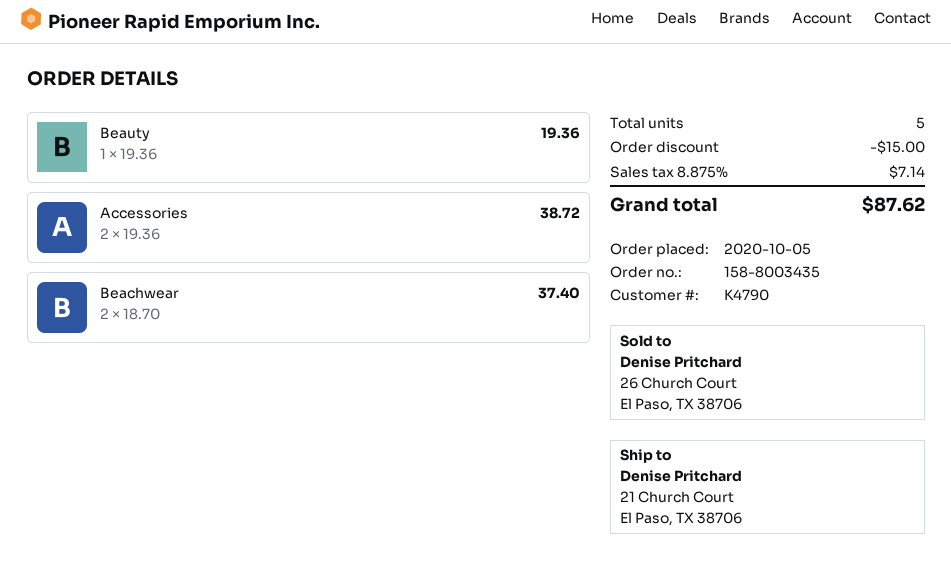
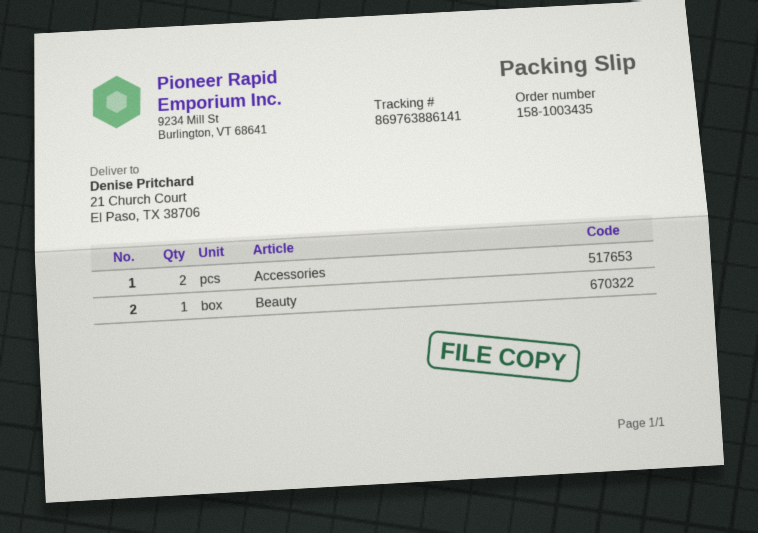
order number: 158-8003435 -> 158-1003435
Beachwear: 2 -> none

